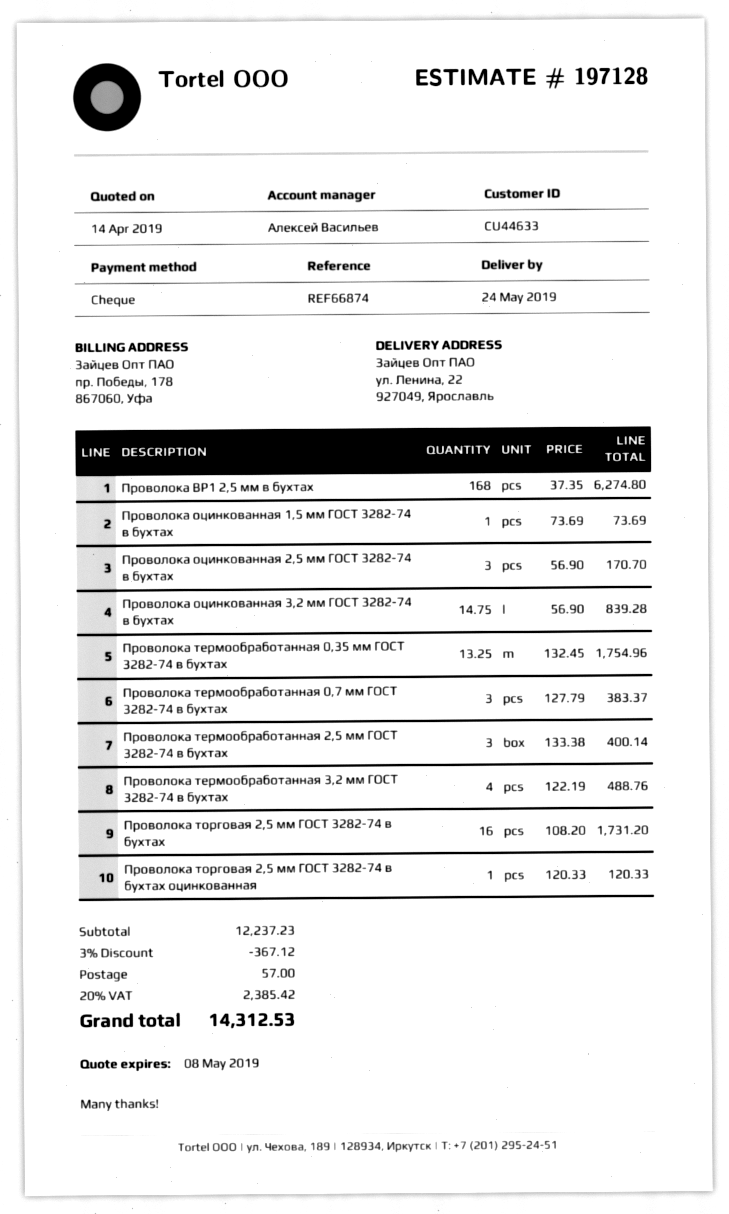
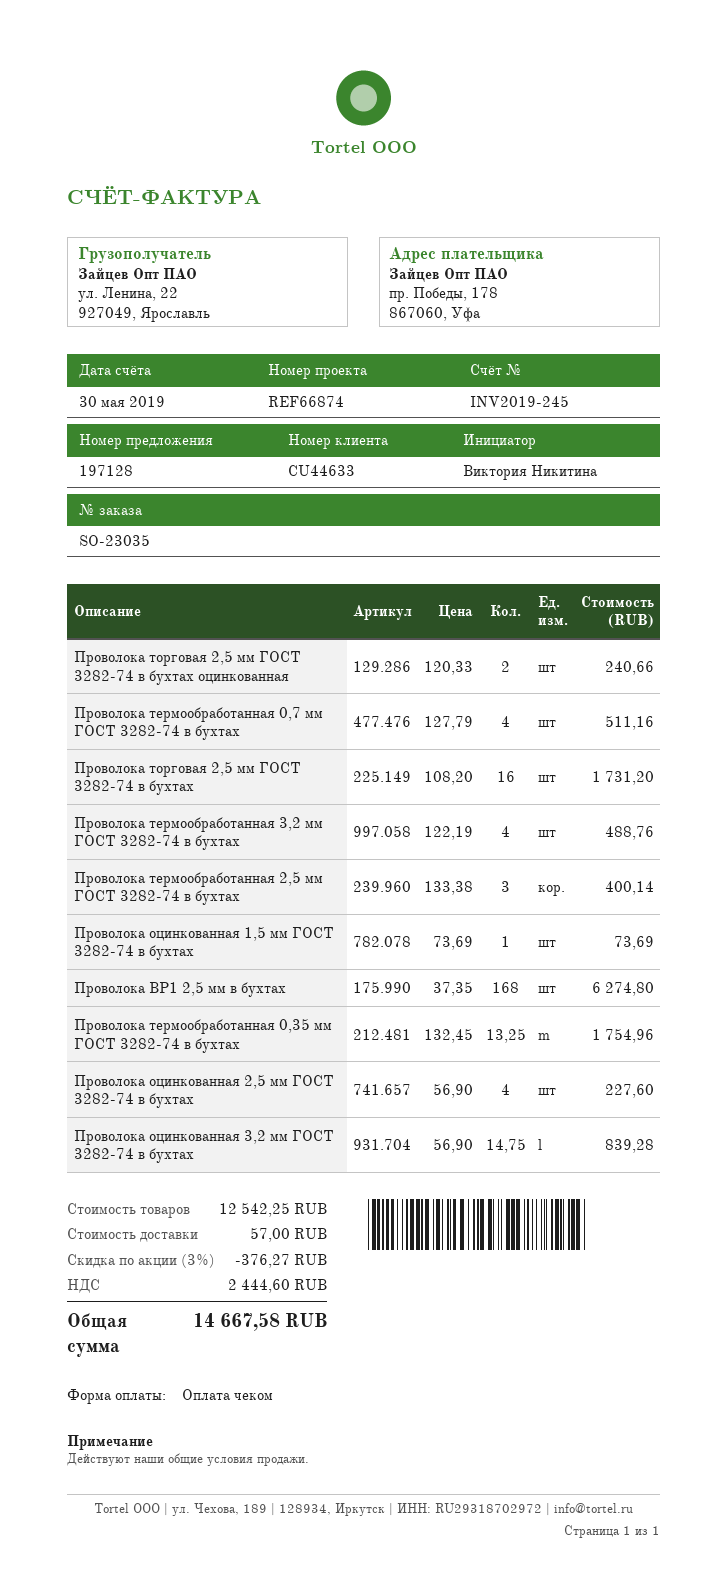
Проволока оцинкованная 2,5 мм ГОСТ 3282-74 в бухтах: 3 x 56.90 = 170.70 -> 4 x 56.90 = 227.60
Проволока термообработанная 0,7 мм ГОСТ 3282-74 в бухтах: 3 x 127.79 = 383.37 -> 4 x 127.79 = 511.16
Проволока торговая 2,5 мм ГОСТ 3282-74 в бухтах оцинкованная: 1 x 120.33 = 120.33 -> 2 x 120.33 = 240.66
subtotal: 12237.23 -> 12542.25
discount: 3% = 367.12 -> 3% = 376.27
tax: 2385.42 -> 2444.60
total: 14312.53 -> 14667.58

